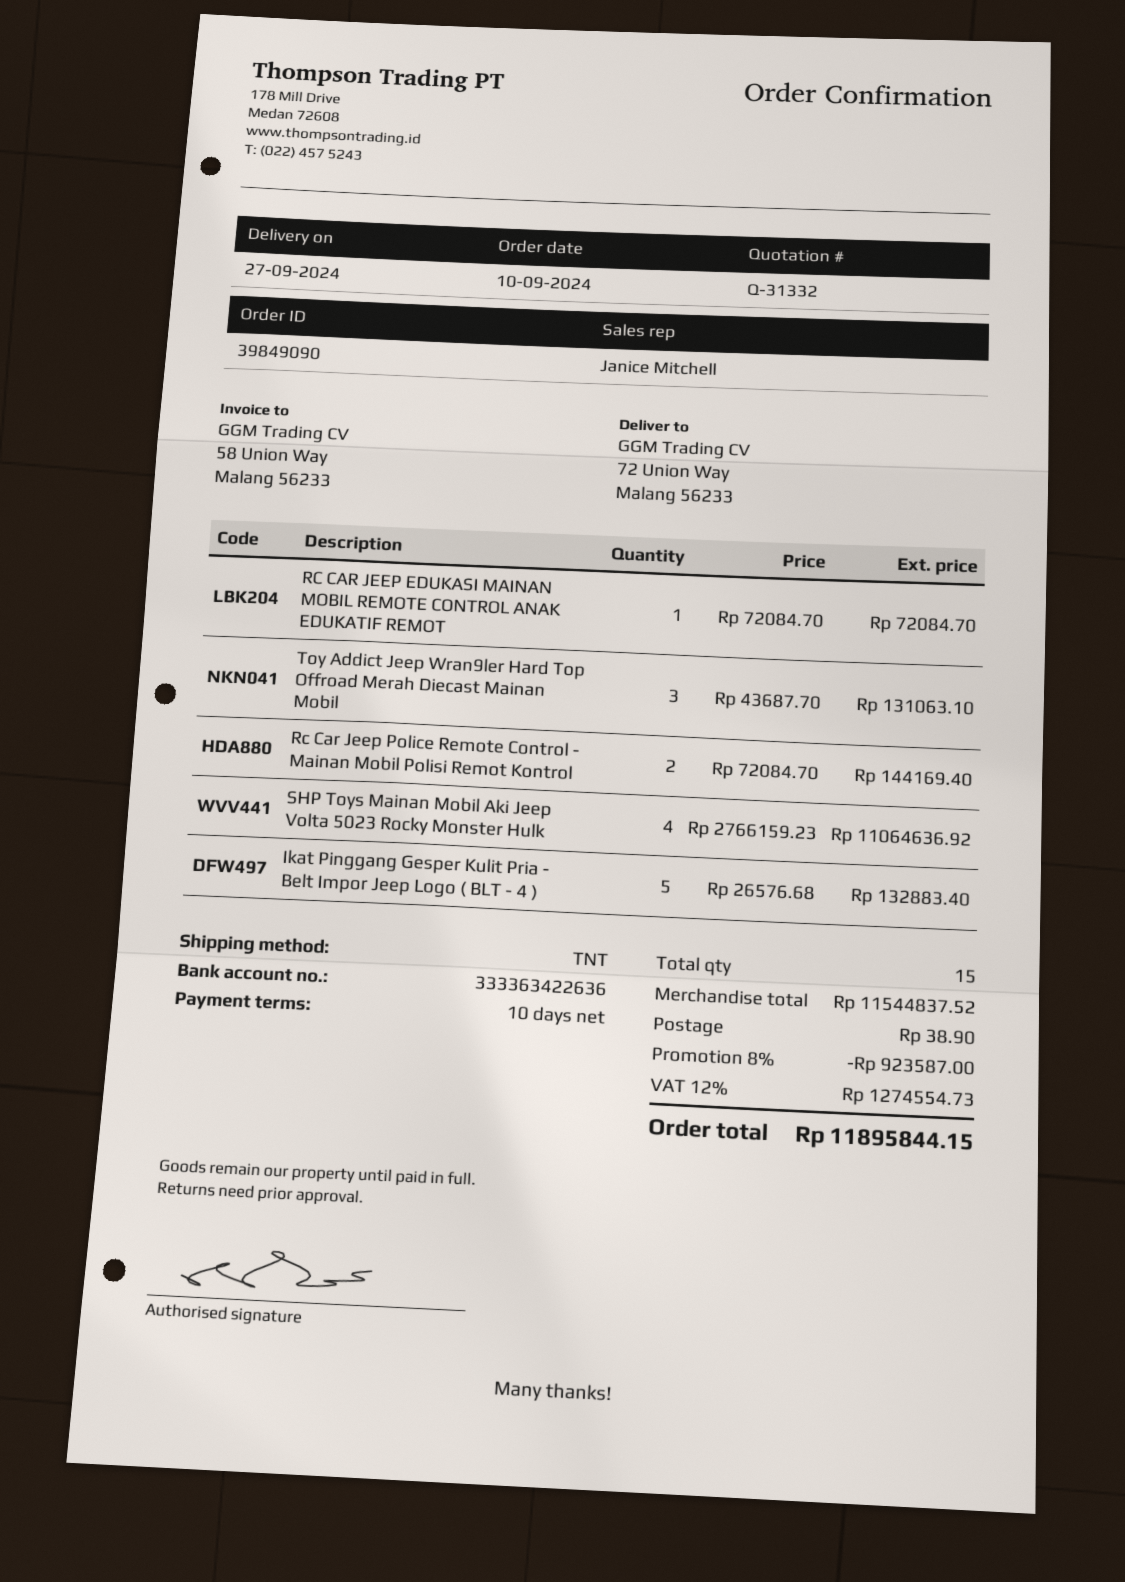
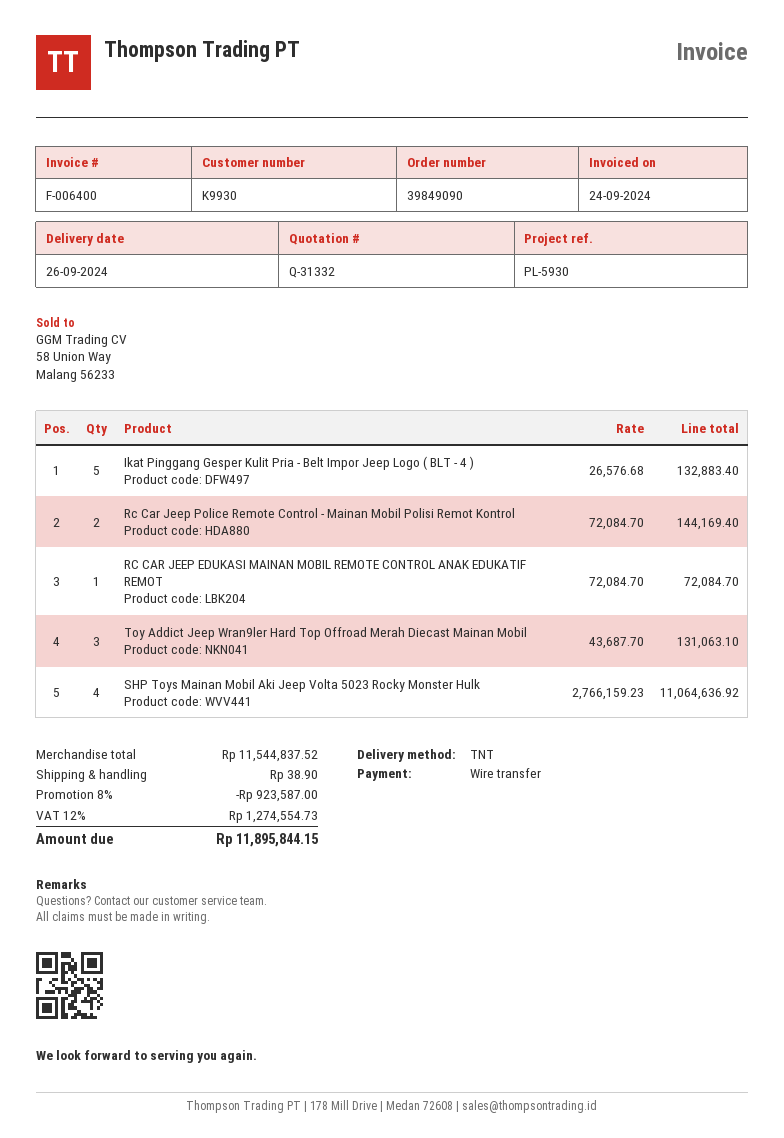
delivery date: 2024-09-27 -> 2024-09-26

